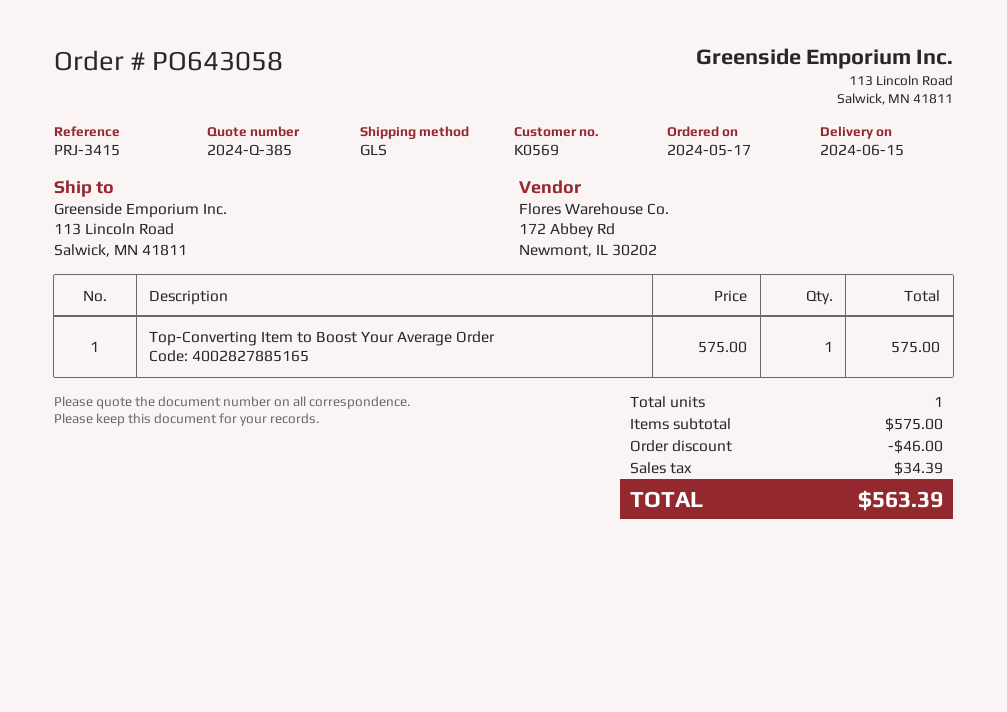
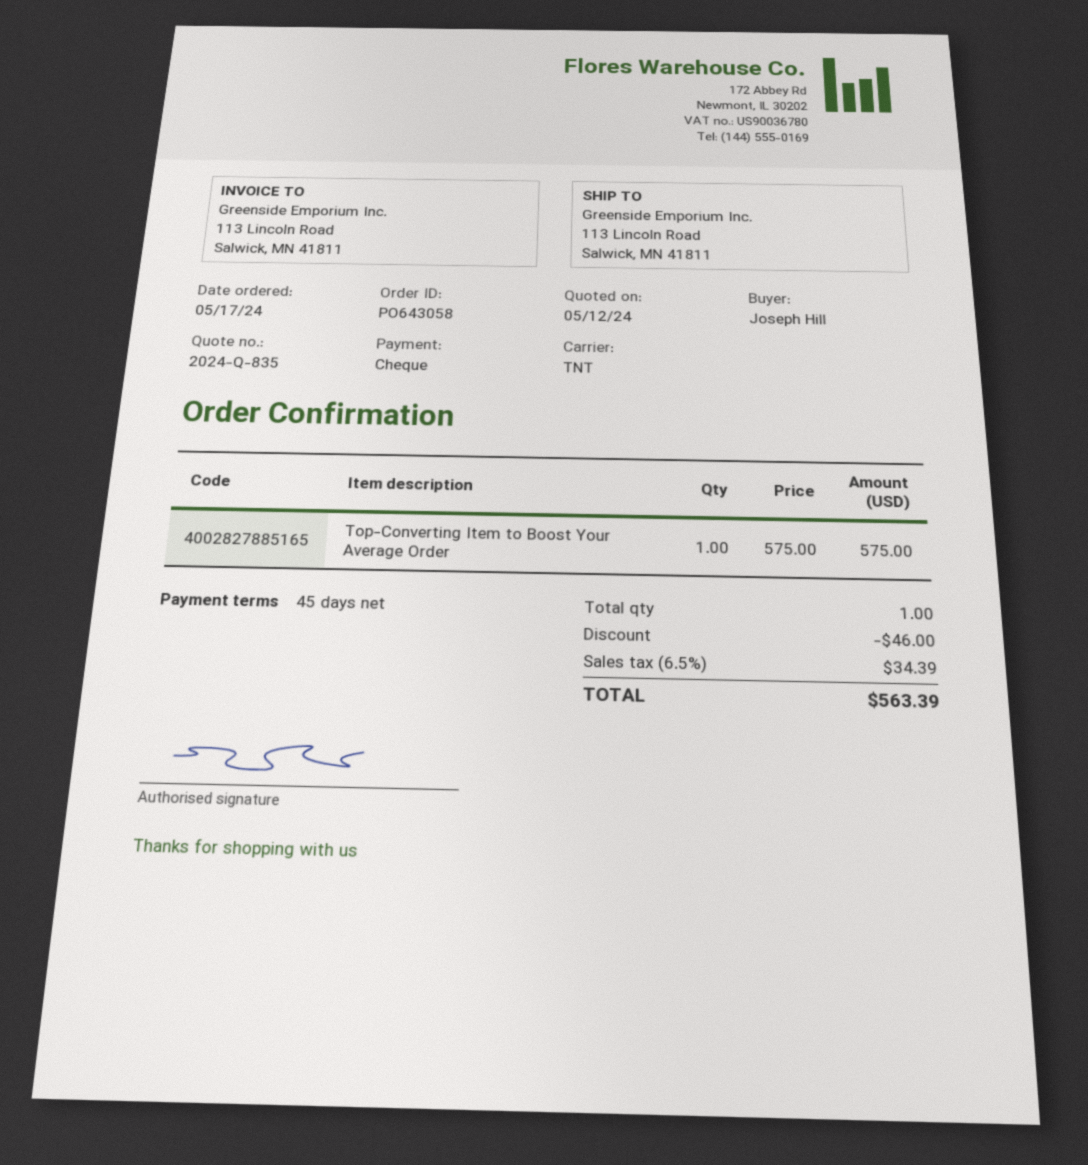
quote number: 2024-Q-385 -> 2024-Q-835
shipping method: GLS -> TNT

